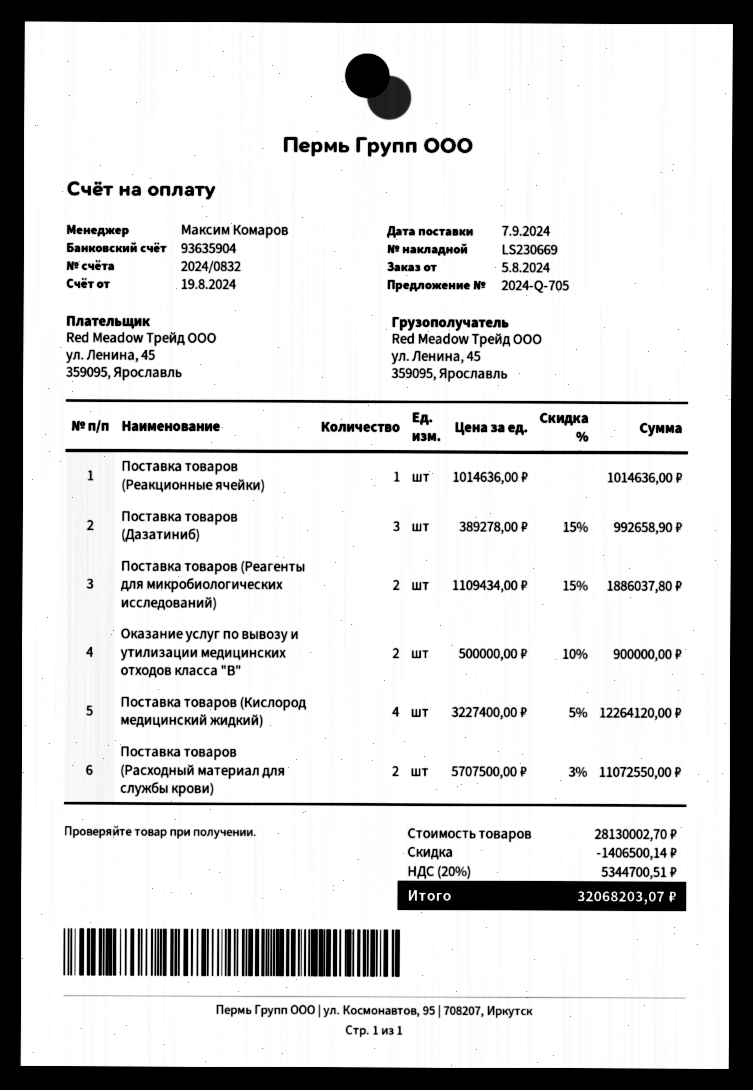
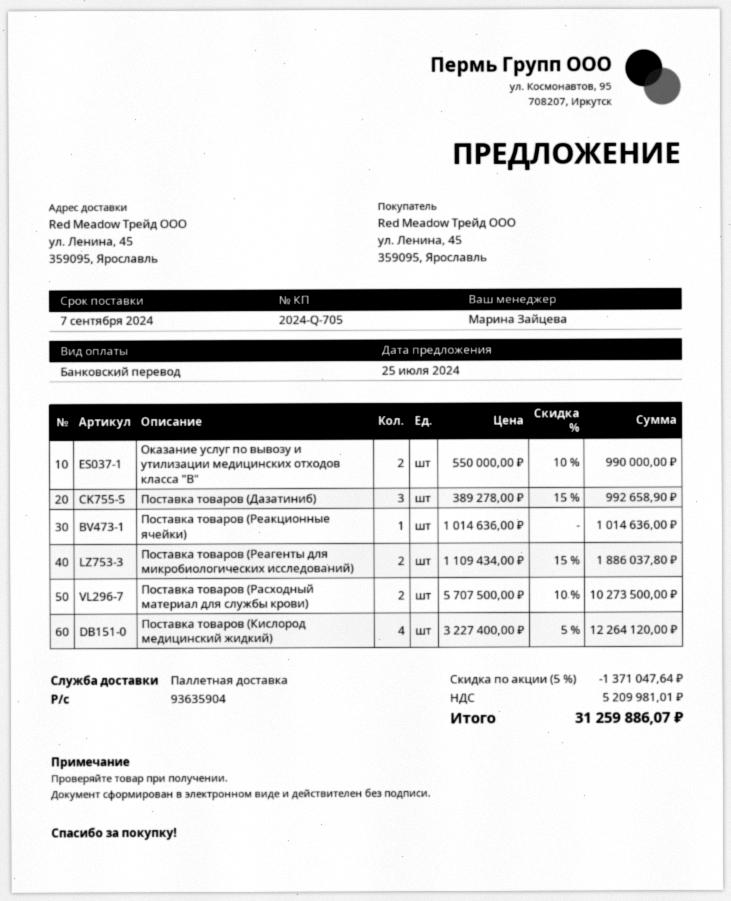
sales rep: Максим Комаров -> Марина Зайцева
Оказание услуг по вывозу и утилизации медицинских отходов класса "В": 2 x 500000.00 - 10% = 900000.00 -> 2 x 550000.00 - 10% = 990000.00
Поставка товаров (Расходный материал для службы крови): 2 x 5707500.00 - 3% = 11072550.00 -> 2 x 5707500.00 - 10% = 10273500.00
discount: 1406500.14 -> 1371047.64
tax: 5344700.51 -> 5209981.01
total: 32068203.07 -> 31259886.07

